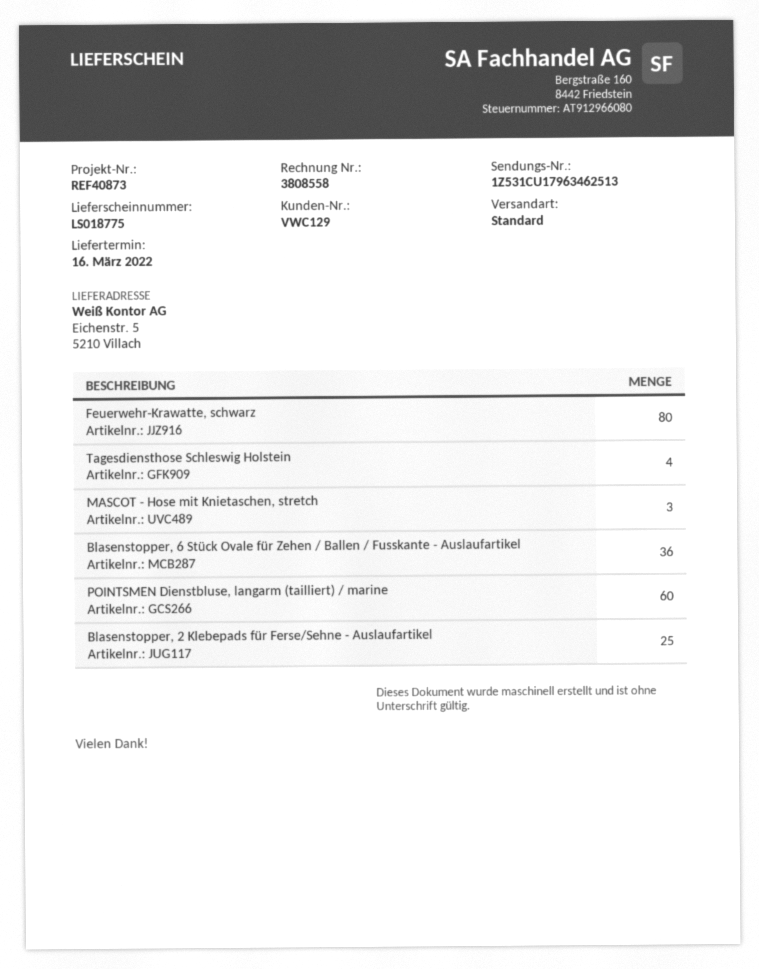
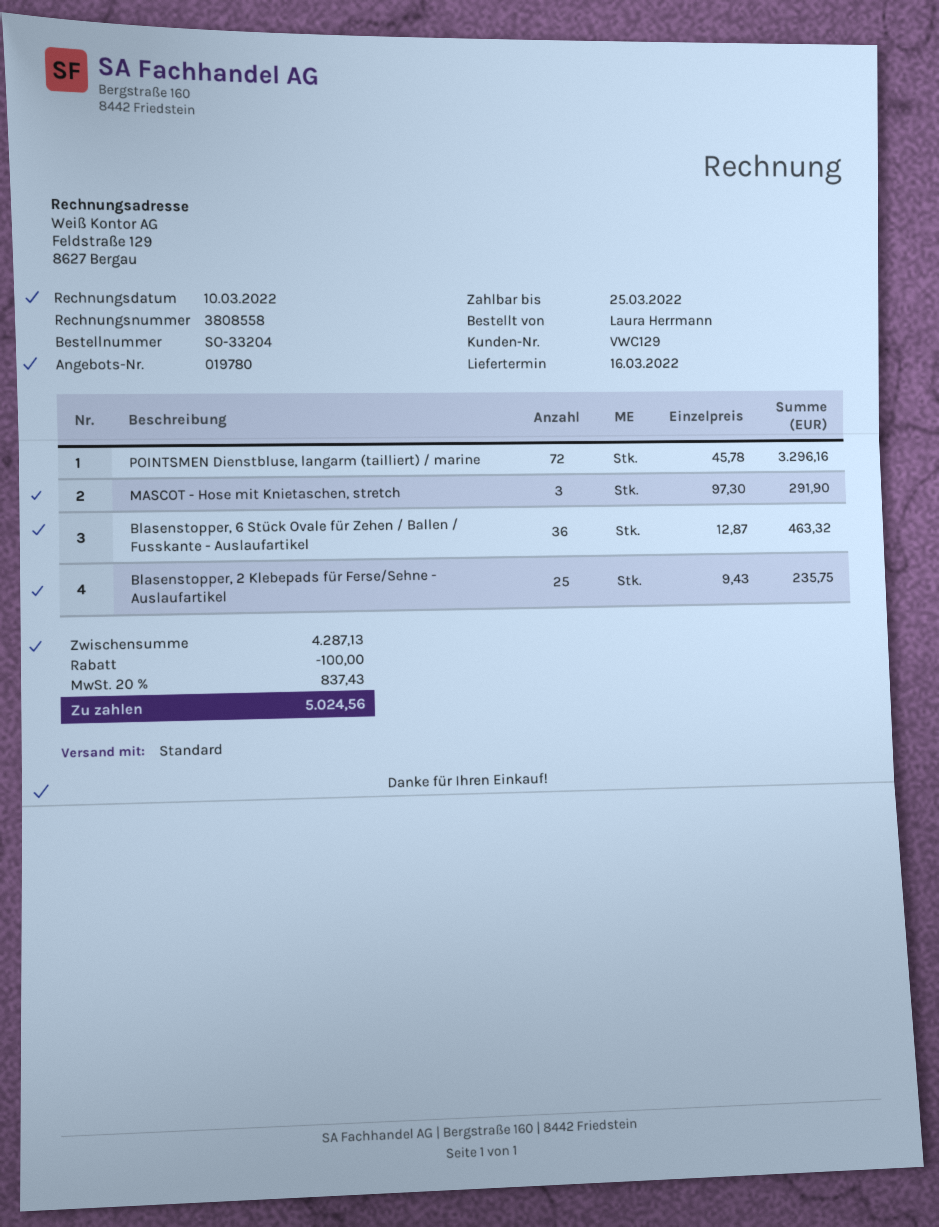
Feuerwehr-Krawatte, schwarz: 80 -> none
Tagesdiensthose Schleswig Holstein: 4 -> none
POINTSMEN Dienstbluse, langarm (tailliert) / marine: 60 -> 72

